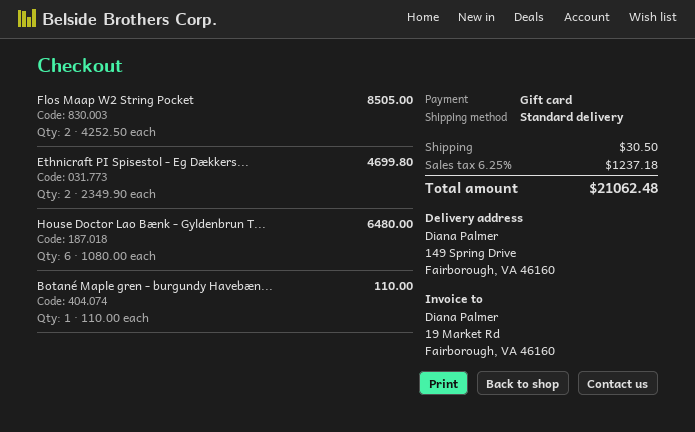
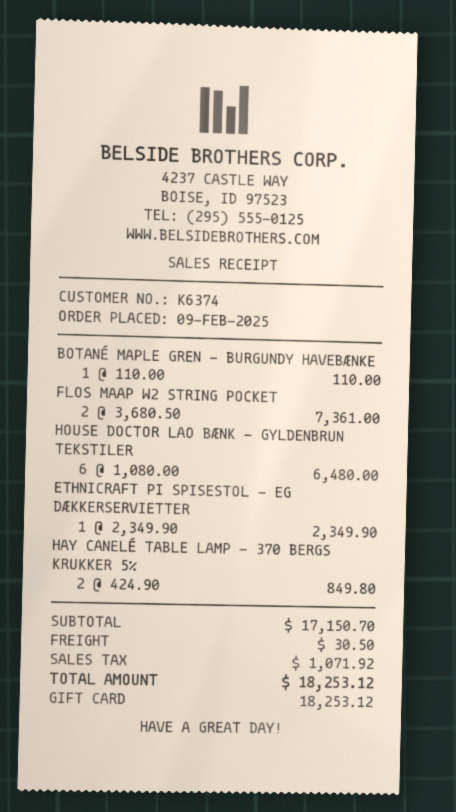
Flos Maap W2 String Pocket: 2 x 4252.50 = 8505.00 -> 2 x 3680.50 = 7361.00
Ethnicraft PI Spisestol - Eg Dækkers...: 2 x 2349.90 = 4699.80 -> 1 x 2349.90 = 2349.90
HAY CANELÉ TABLE LAMP - 370 BERGS KRUKKER 5%: none -> 2 x 424.90 = 849.80
tax: 1237.18 -> 1071.92
total: 21062.48 -> 18253.12

